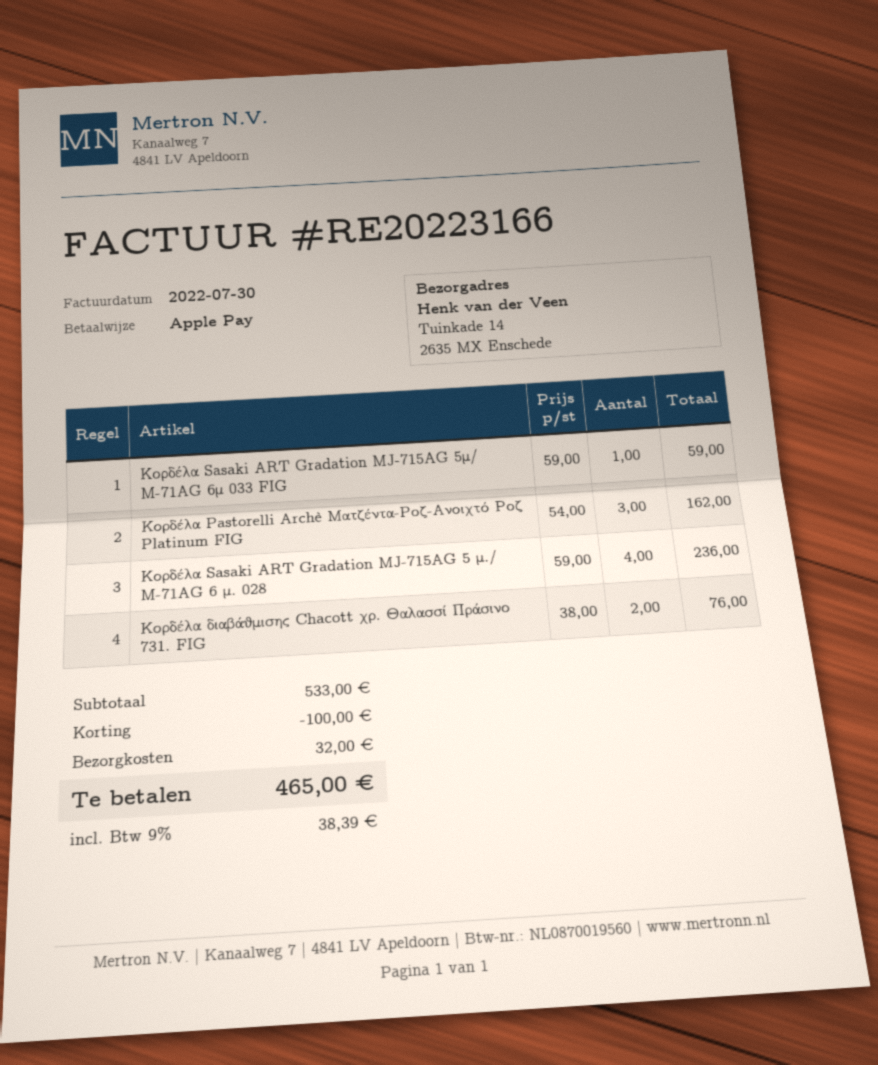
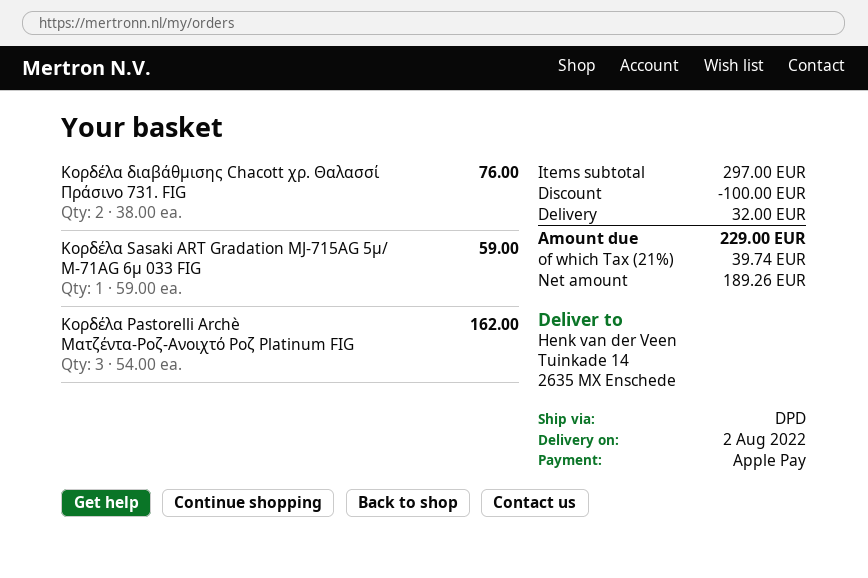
Κορδέλα Sasaki ART Gradation MJ-715AG 5 μ./ M-71AG 6 μ. 028: 4 x 59.00 = 236.00 -> none
subtotal: 533.00 -> 297.00
tax: 9% = 38.39 -> 21% = 39.74
total: 465.00 -> 229.00

